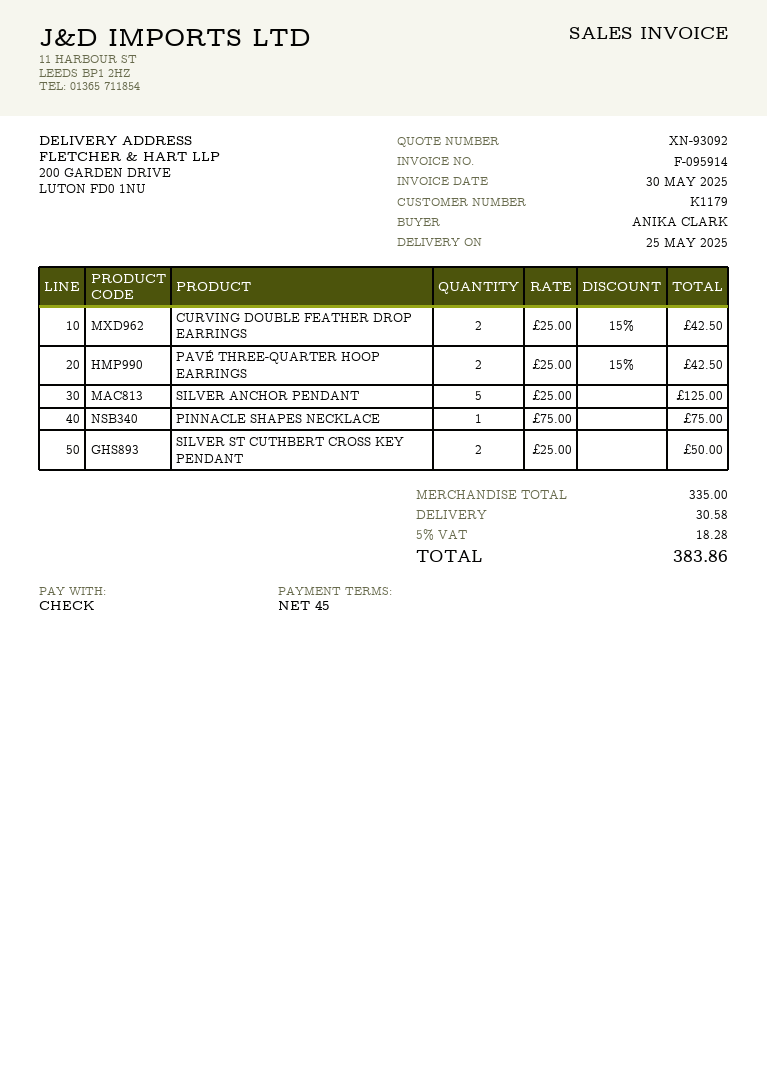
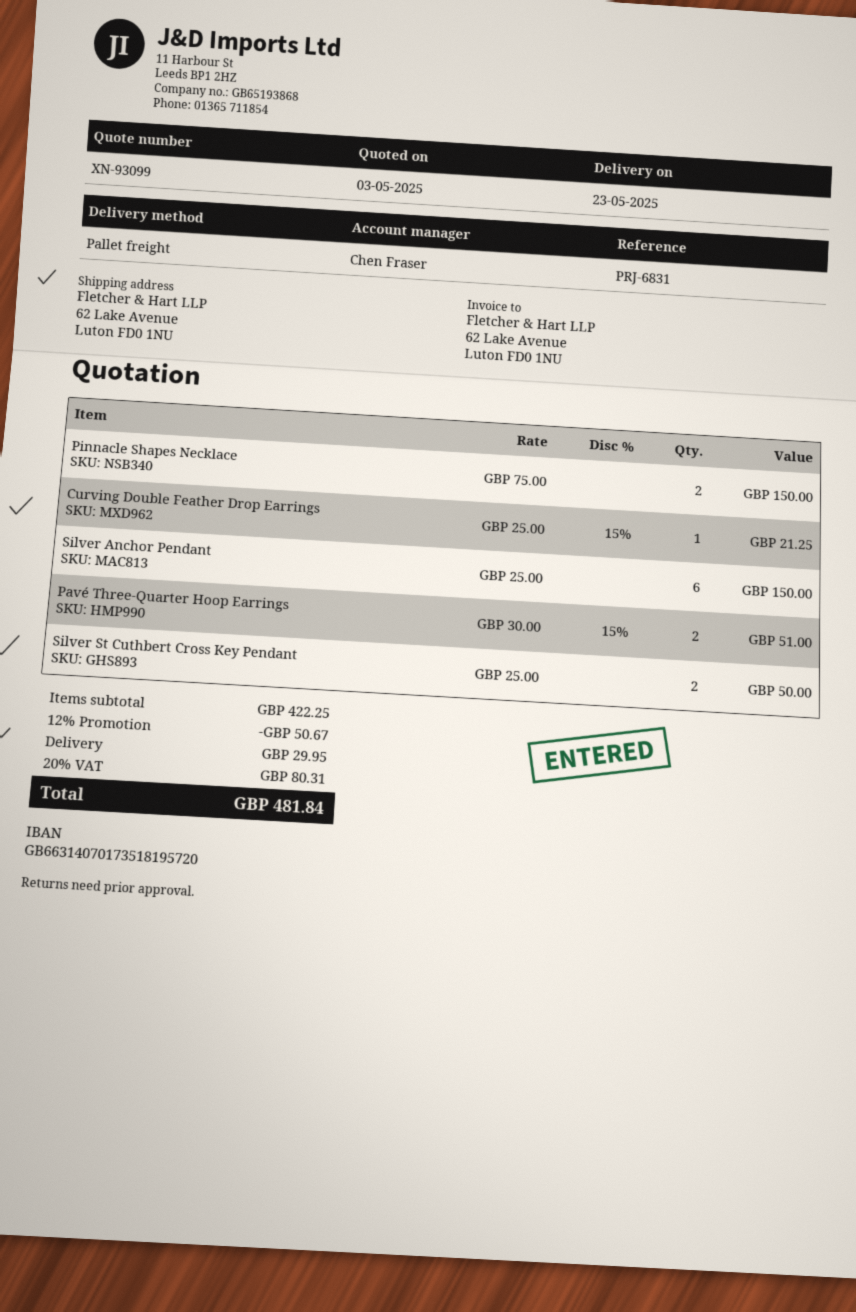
quote number: XN-93092 -> XN-93099
delivery date: 2025-05-25 -> 2025-05-23
ship to: 200 GARDEN DRIVE, LUTON FD0 1NU -> 62 Lake Avenue, Luton FD0 1NU
CURVING DOUBLE FEATHER DROP EARRINGS: 2 x 25.00 - 15% = 42.50 -> 1 x 25.00 - 15% = 21.25
PAVÉ THREE-QUARTER HOOP EARRINGS: 2 x 25.00 - 15% = 42.50 -> 2 x 30.00 - 15% = 51.00
SILVER ANCHOR PENDANT: 5 x 25.00 = 125.00 -> 6 x 25.00 = 150.00
PINNACLE SHAPES NECKLACE: 1 x 75.00 = 75.00 -> 2 x 75.00 = 150.00
subtotal: 335.00 -> 422.25
discount: none -> 12% = 50.67
shipping: 30.58 -> 29.95
tax: 5% = 18.28 -> 20% = 80.31
total: 383.86 -> 481.84

